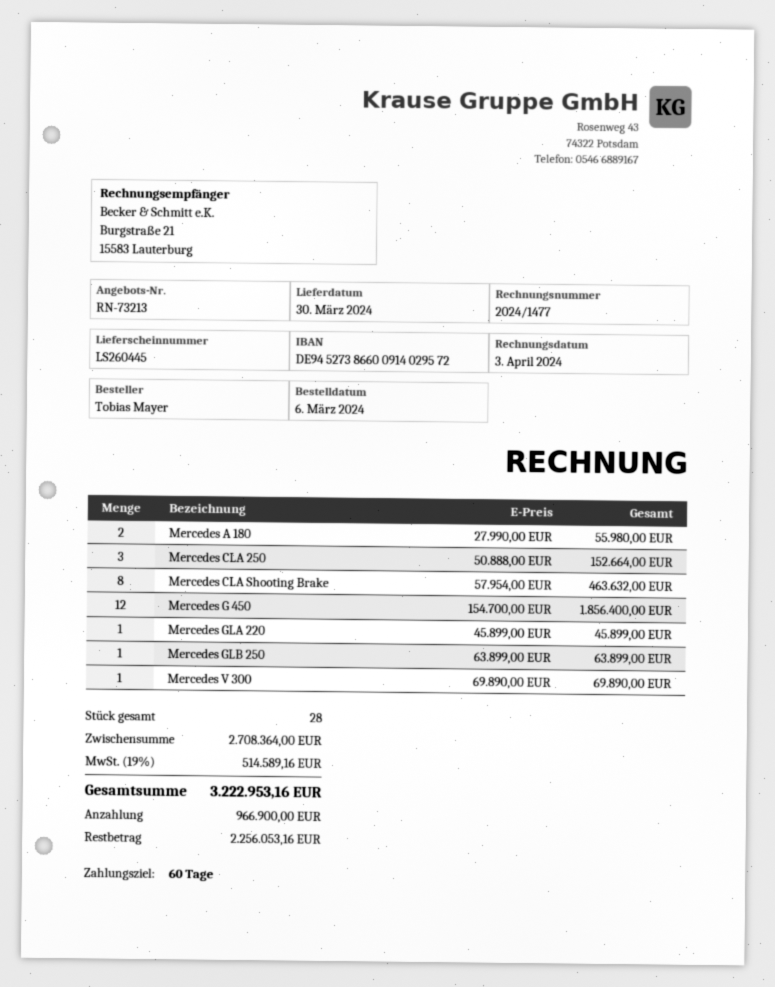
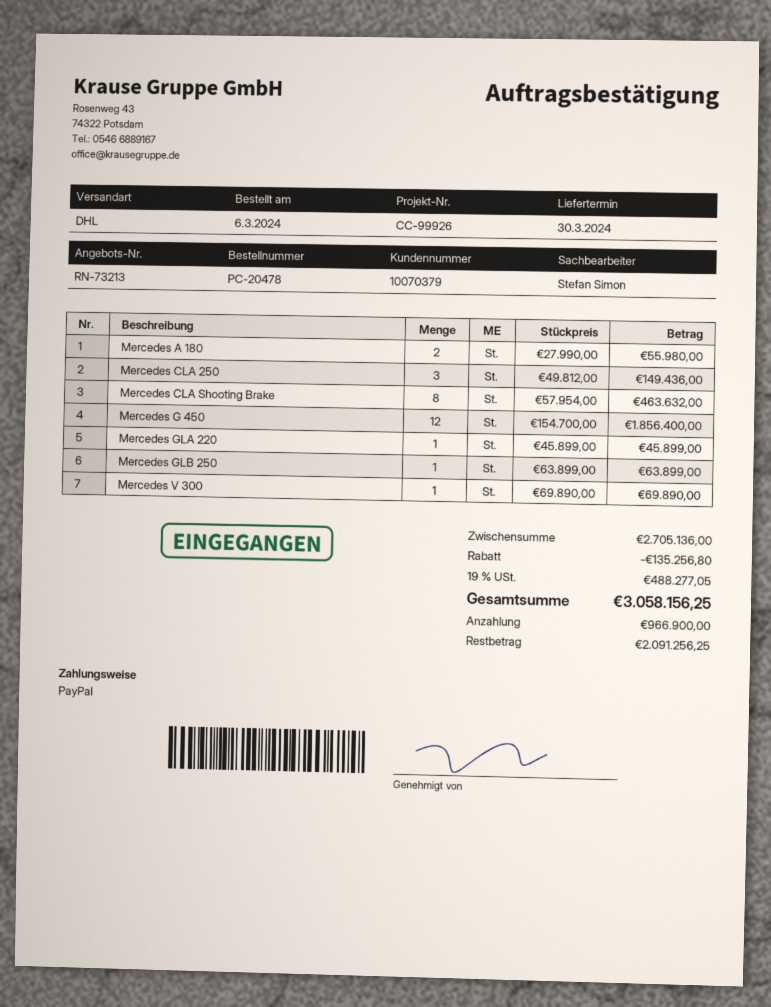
Mercedes CLA 250: 3 x 50888.00 = 152664.00 -> 3 x 49812.00 = 149436.00
subtotal: 2708364.00 -> 2705136.00
discount: none -> 135256.80
tax: 19% = 514589.16 -> 19% = 488277.05
total: 3222953.16 -> 3058156.25
balance: 2256053.16 -> 2091256.25

